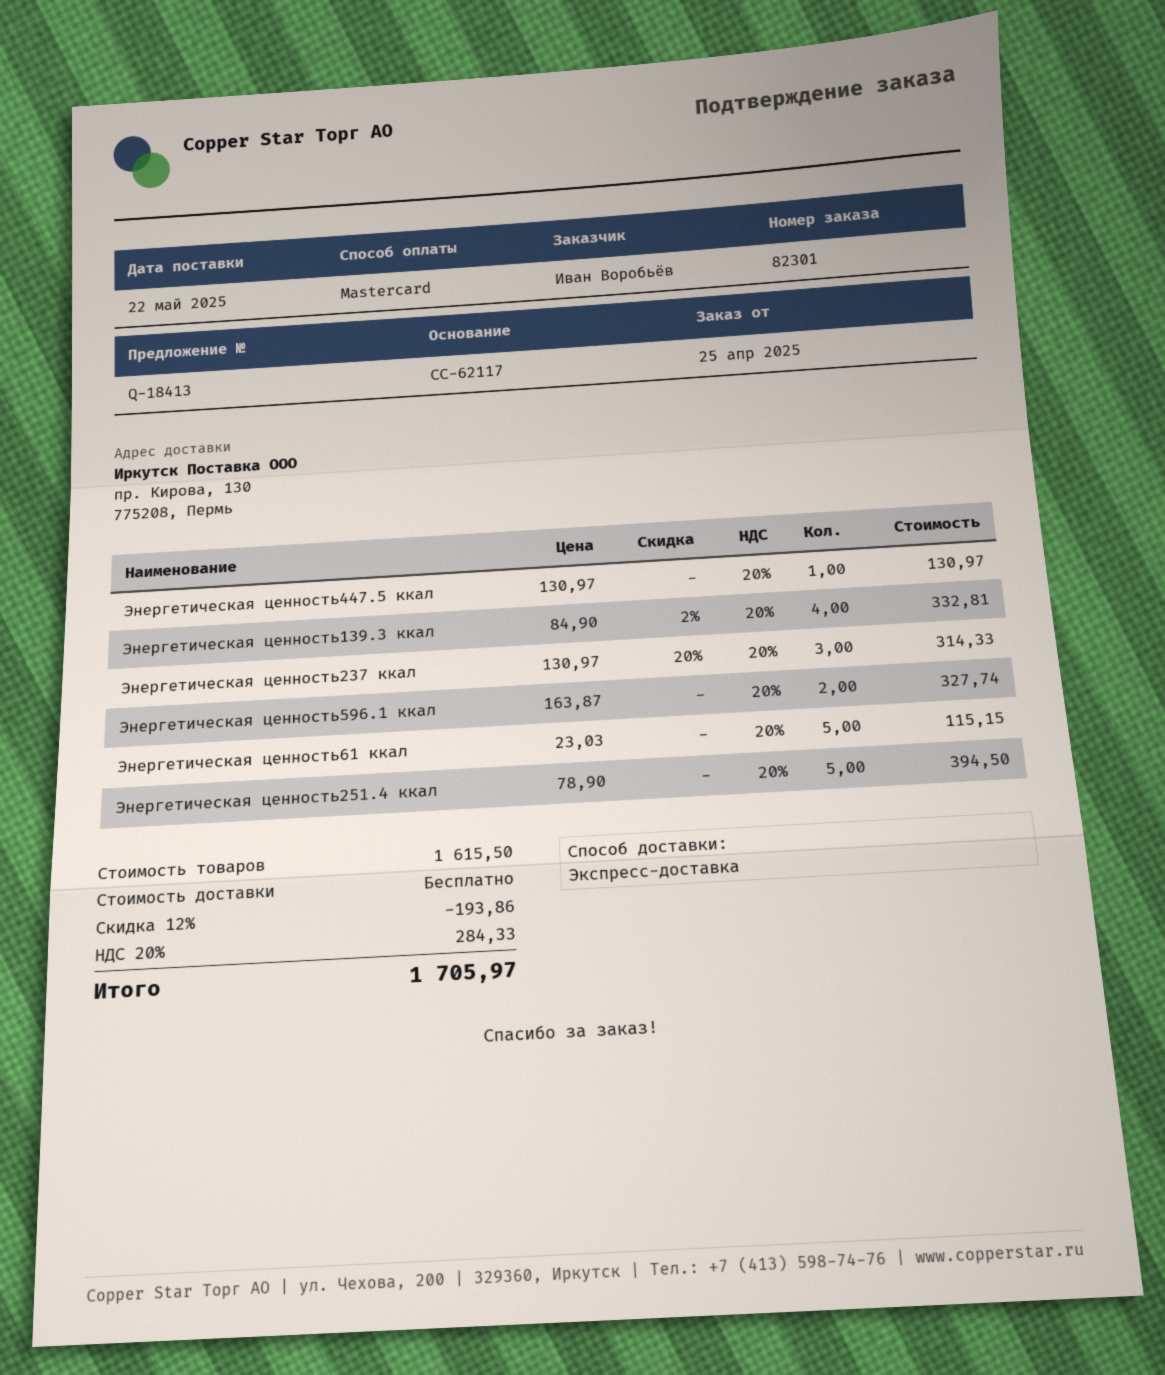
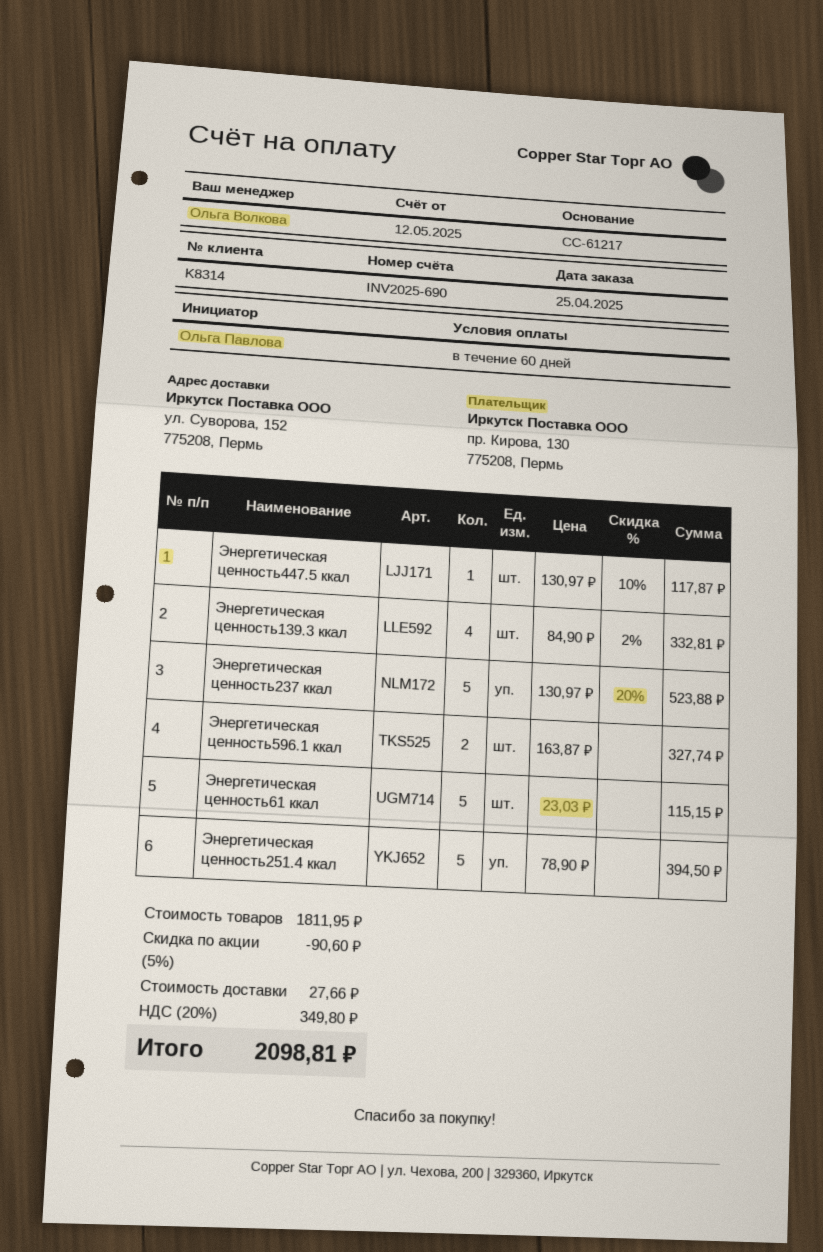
reference: CC-62117 -> CC-61217
ordered by: Иван Воробьёв -> Ольга Павлова
ship to: пр. Кирова, 130, 775208, Пермь -> ул. Суворова, 152, 775208, Пермь
Энергетическая ценность447.5 ккал: 1 x 130.97 = 130.97 -> 1 x 130.97 - 10% = 117.87
Энергетическая ценность237 ккал: 3 x 130.97 - 20% = 314.33 -> 5 x 130.97 - 20% = 523.88
subtotal: 1615.50 -> 1811.95
discount: 12% = 193.86 -> 5% = 90.60
shipping: 0.00 -> 27.66
tax: 20% = 284.33 -> 20% = 349.80
total: 1705.97 -> 2098.81

